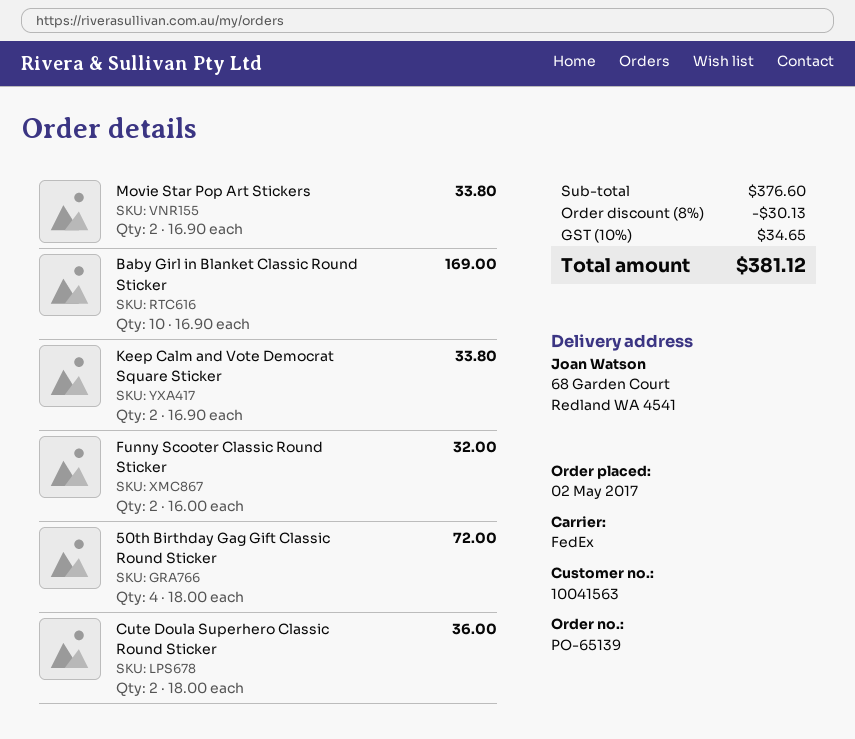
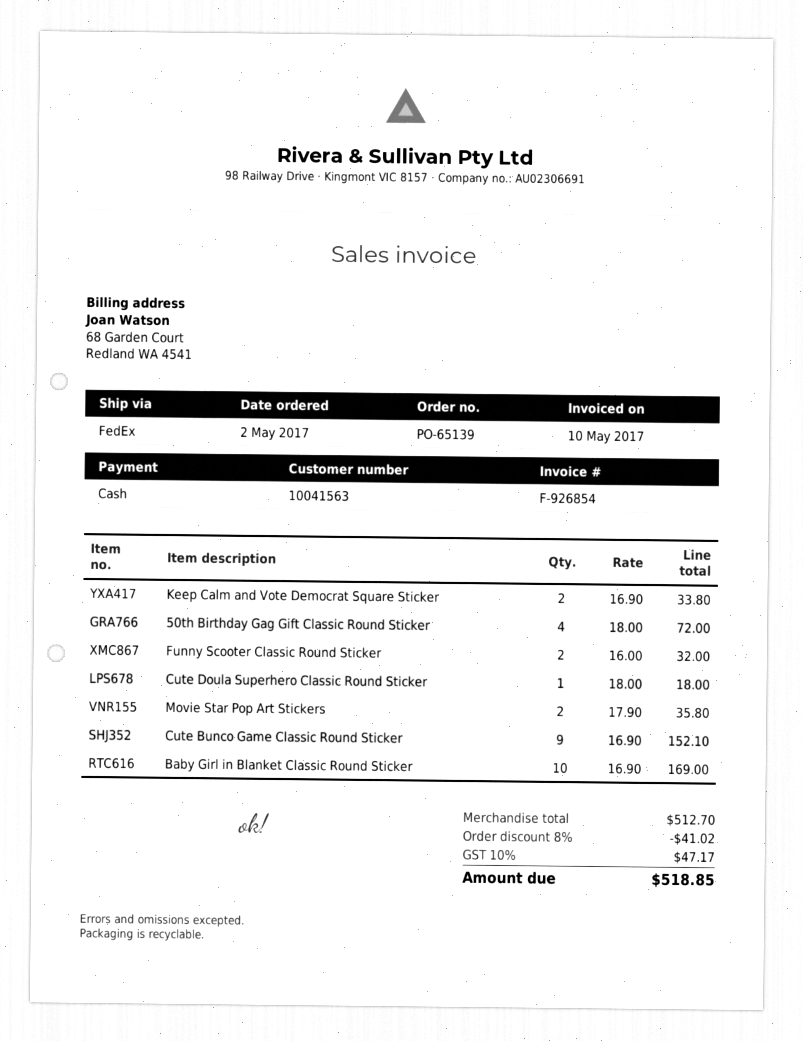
Movie Star Pop Art Stickers: 2 x 16.90 = 33.80 -> 2 x 17.90 = 35.80
Cute Doula Superhero Classic Round Sticker: 2 x 18.00 = 36.00 -> 1 x 18.00 = 18.00
Cute Bunco Game Classic Round Sticker: none -> 9 x 16.90 = 152.10
subtotal: 376.60 -> 512.70
discount: 8% = 30.13 -> 8% = 41.02
tax: 10% = 34.65 -> 10% = 47.17
total: 381.12 -> 518.85

